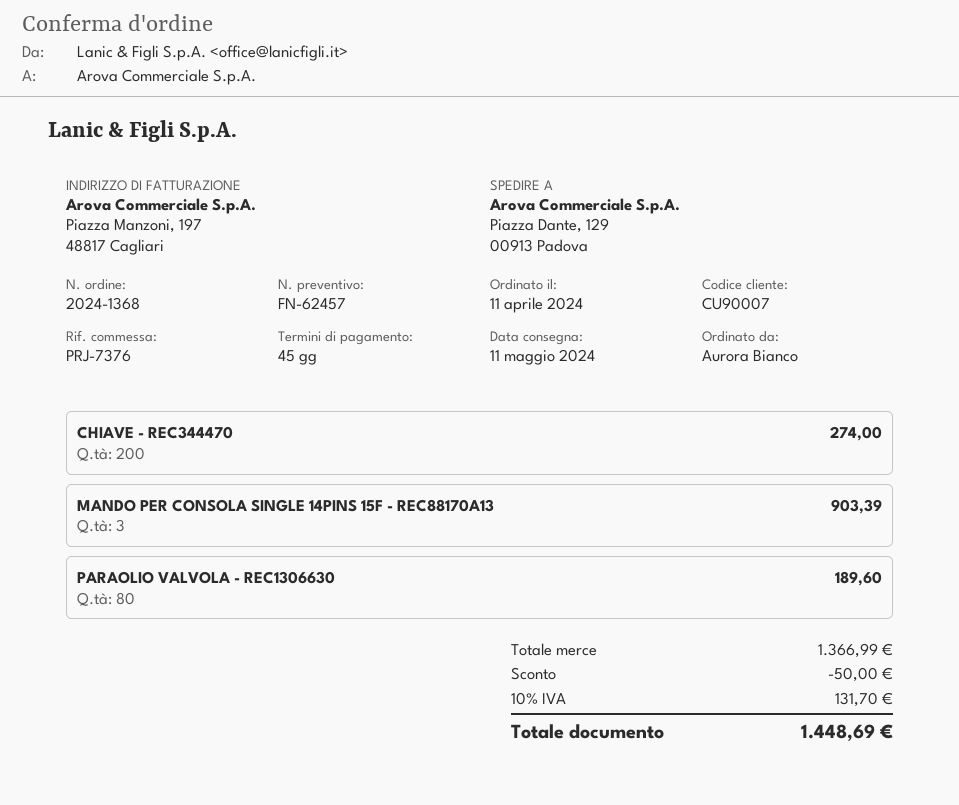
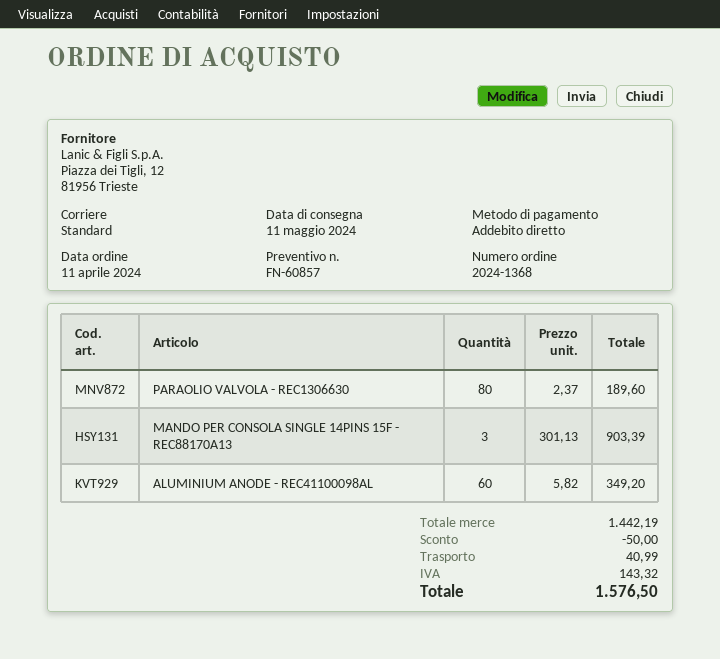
quote number: FN-62457 -> FN-60857
CHIAVE - REC344470: 200 for 274.00 -> none
ALUMINIUM ANODE - REC41100098AL: none -> 60 for 349.20
subtotal: 1366.99 -> 1442.19
shipping: none -> 40.99
tax: 131.70 -> 143.32
total: 1448.69 -> 1576.50

